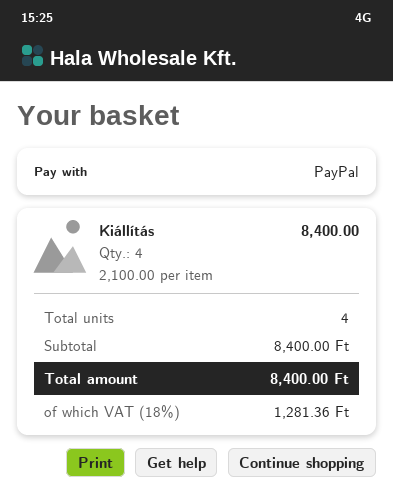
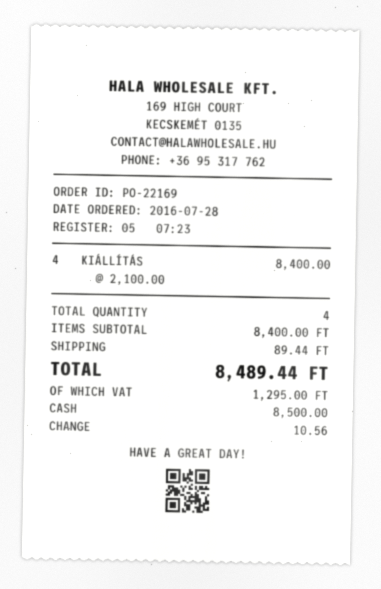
payment method: PayPal -> cash
shipping: none -> 89.44
tax: 1281.36 -> 1295.00
total: 8400.00 -> 8489.44

